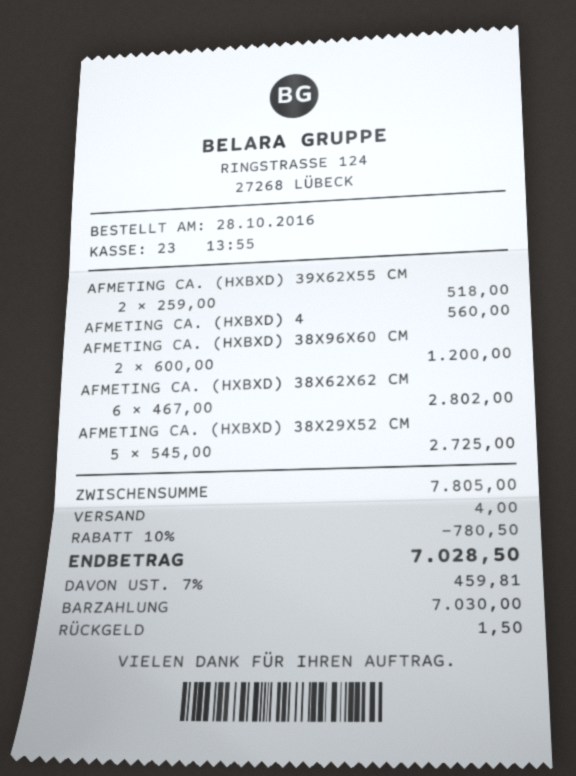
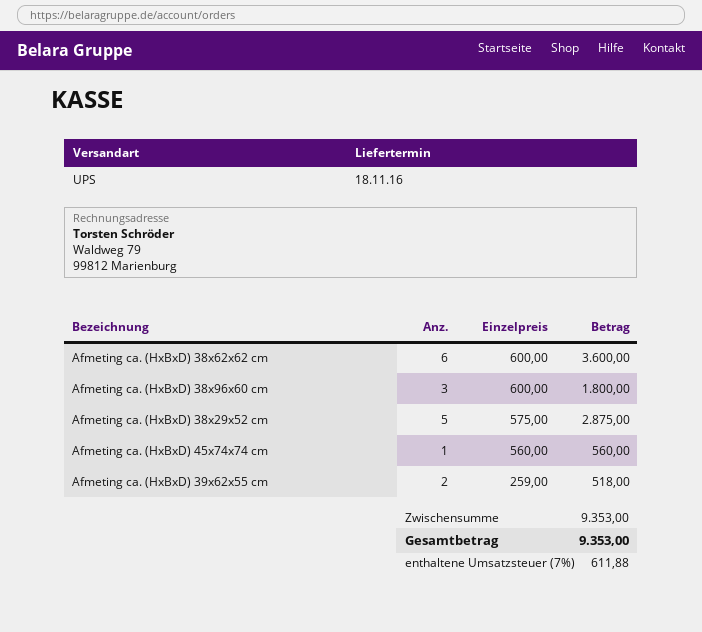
AFMETING CA. (HXBXD) 38X96X60 CM: 2 x 600.00 = 1200.00 -> 3 x 600.00 = 1800.00
AFMETING CA. (HXBXD) 38X62X62 CM: 6 x 467.00 = 2802.00 -> 6 x 600.00 = 3600.00
AFMETING CA. (HXBXD) 38X29X52 CM: 5 x 545.00 = 2725.00 -> 5 x 575.00 = 2875.00
subtotal: 7805.00 -> 9353.00
discount: 10% = 780.50 -> none
shipping: 4.00 -> none
tax: 7% = 459.81 -> 7% = 611.88
total: 7028.50 -> 9353.00

